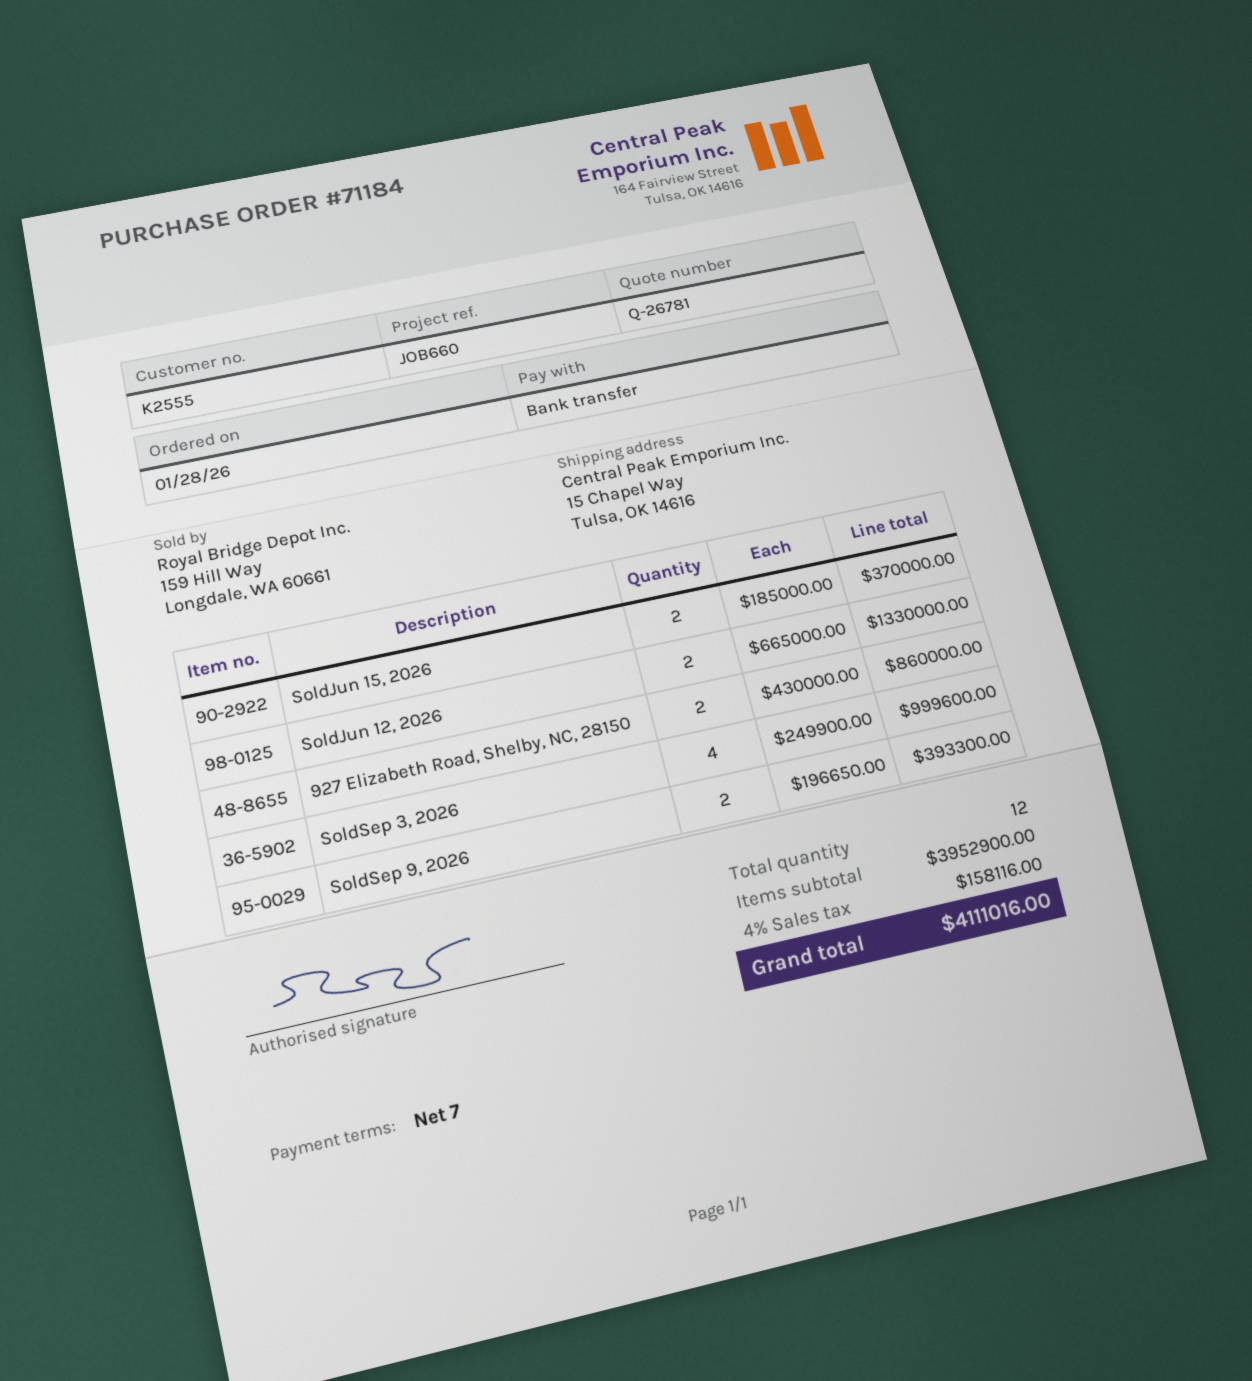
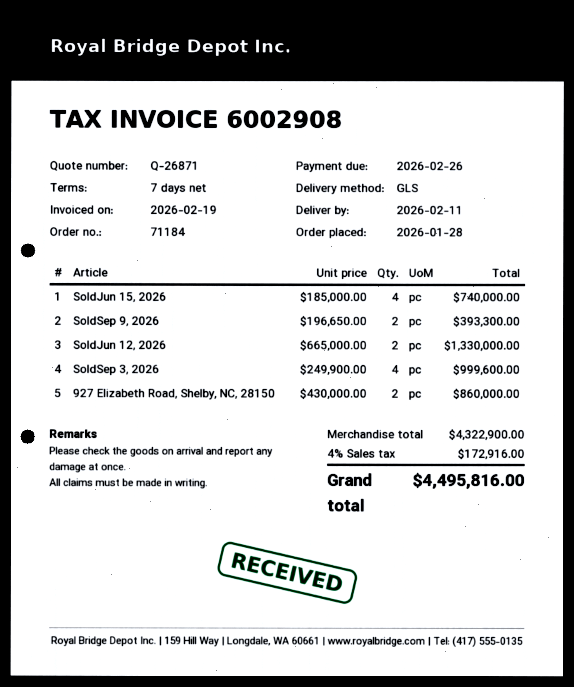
quote number: Q-26781 -> Q-26871
SoldJun 15, 2026: 2 x 185000.00 = 370000.00 -> 4 x 185000.00 = 740000.00
subtotal: 3952900.00 -> 4322900.00
tax: 4% = 158116.00 -> 4% = 172916.00
total: 4111016.00 -> 4495816.00

